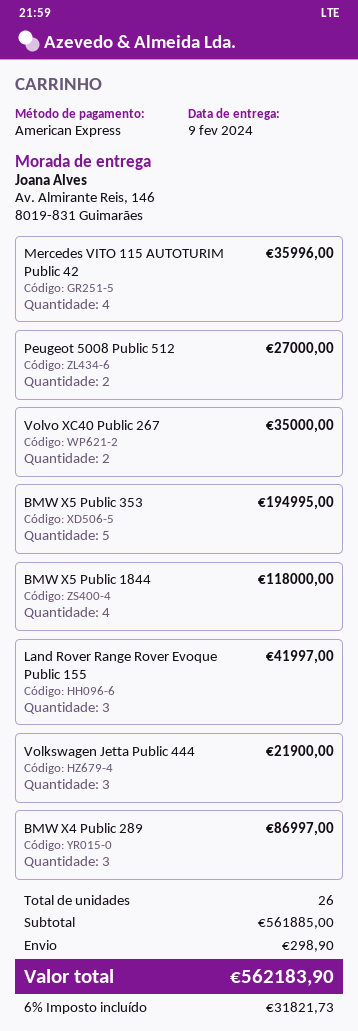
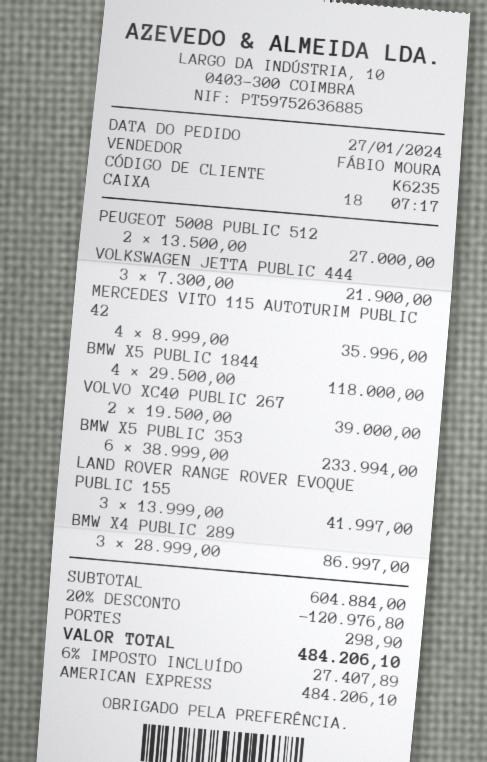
Volvo XC40 Public 267: 2 for 35000.00 -> 2 for 39000.00
BMW X5 Public 353: 5 for 194995.00 -> 6 for 233994.00
subtotal: 561885.00 -> 604884.00
discount: none -> 20% = 120976.80
tax: 6% = 31821.73 -> 6% = 27407.89
total: 562183.90 -> 484206.10

